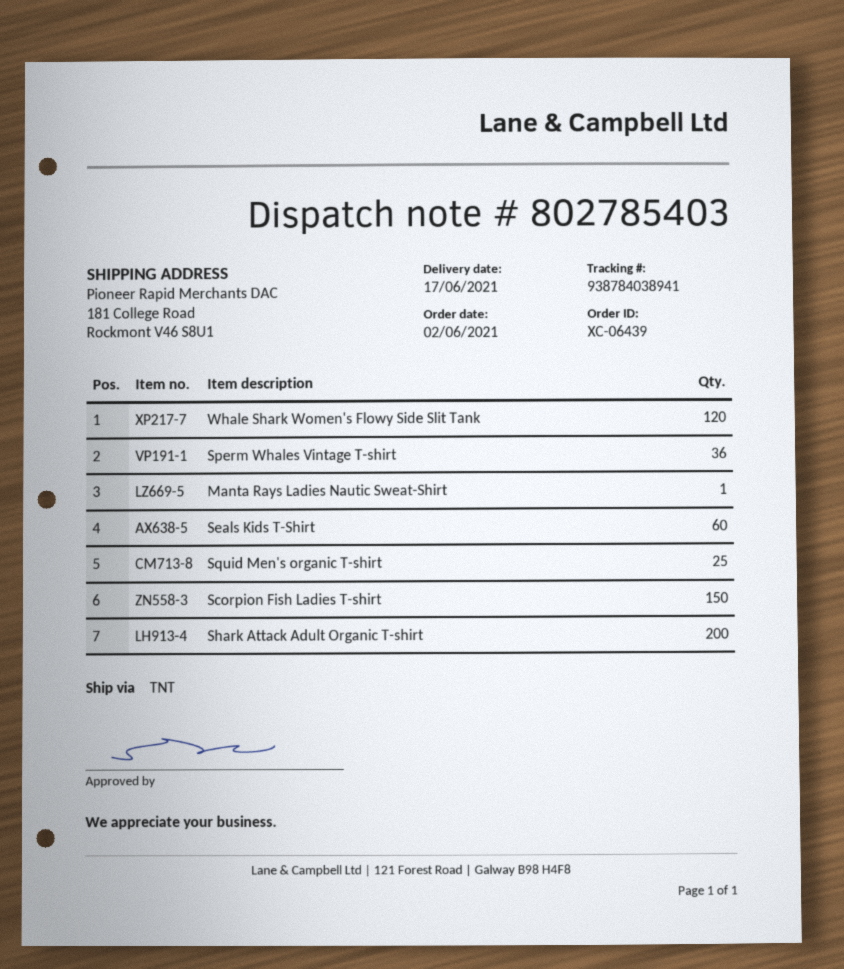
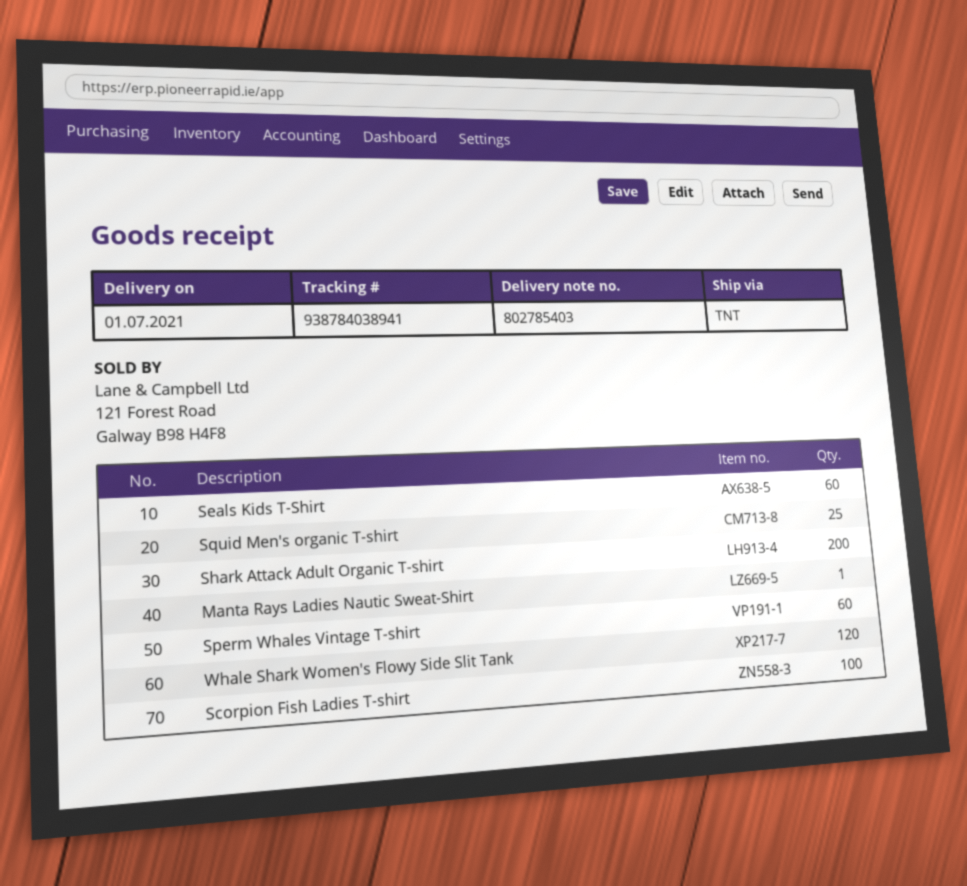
delivery date: 2021-06-17 -> 2021-07-01
Sperm Whales Vintage T-shirt: 36 -> 60
Scorpion Fish Ladies T-shirt: 150 -> 100

